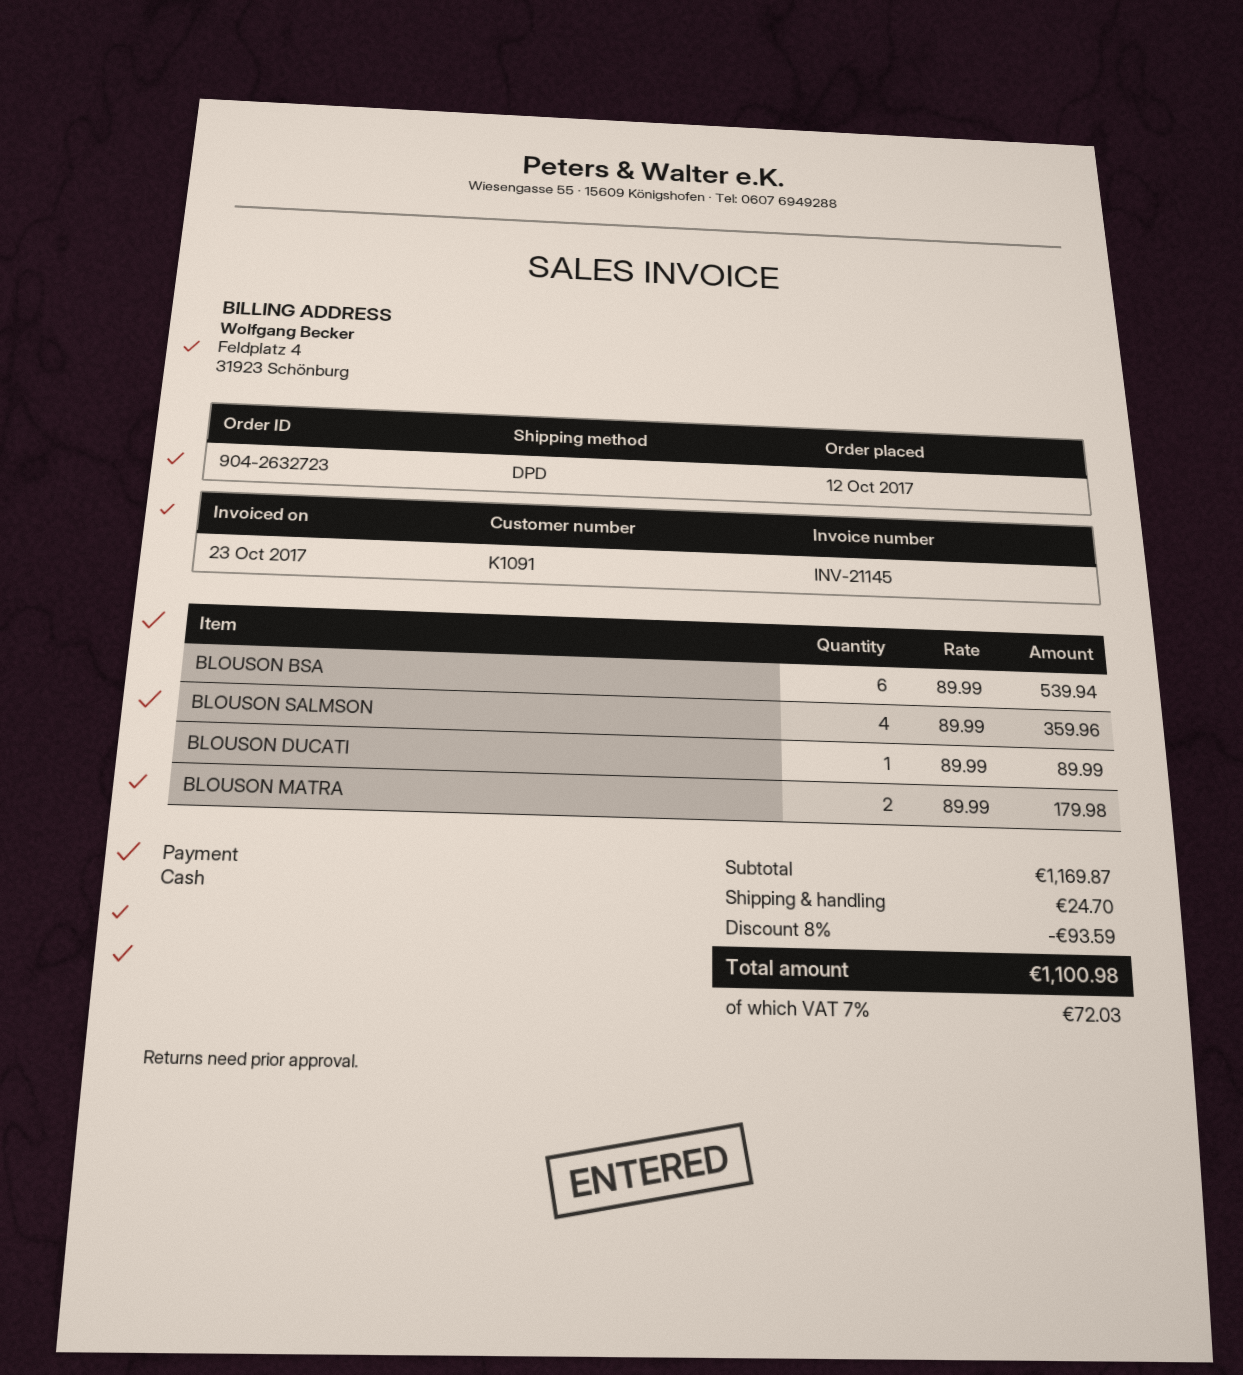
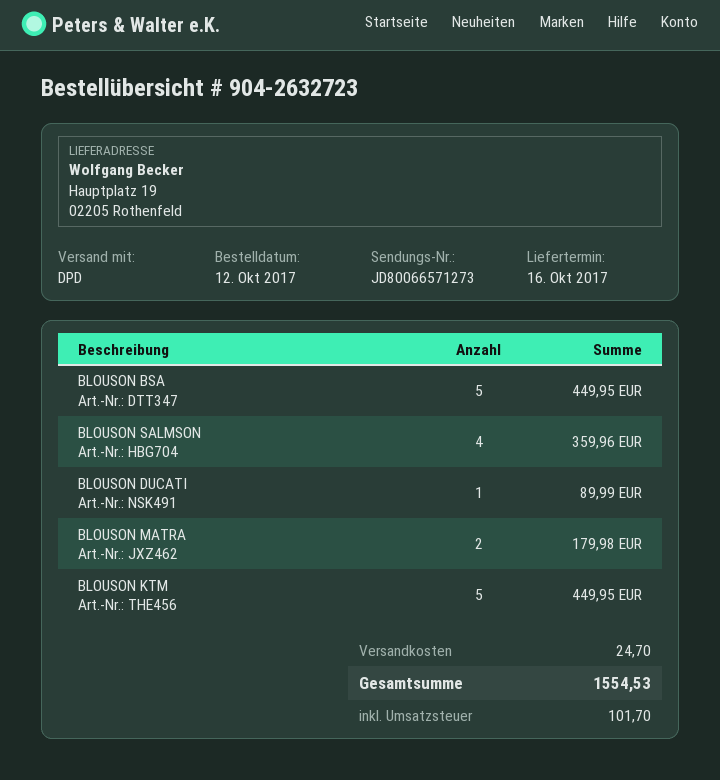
BLOUSON BSA: 6 for 539.94 -> 5 for 449.95
BLOUSON KTM: none -> 5 for 449.95
discount: 8% = 93.59 -> none
tax: 72.03 -> 101.70
total: 1100.98 -> 1554.53

